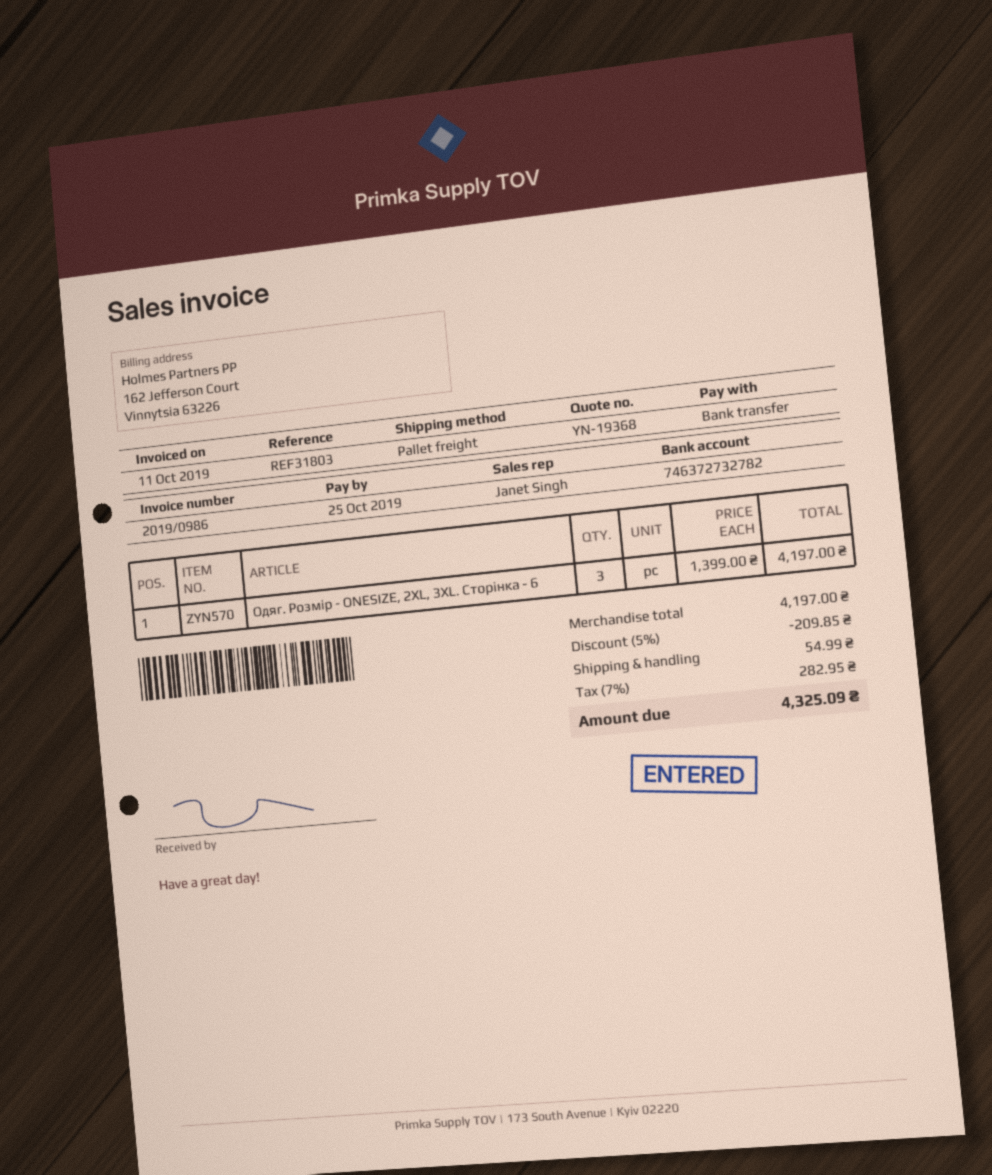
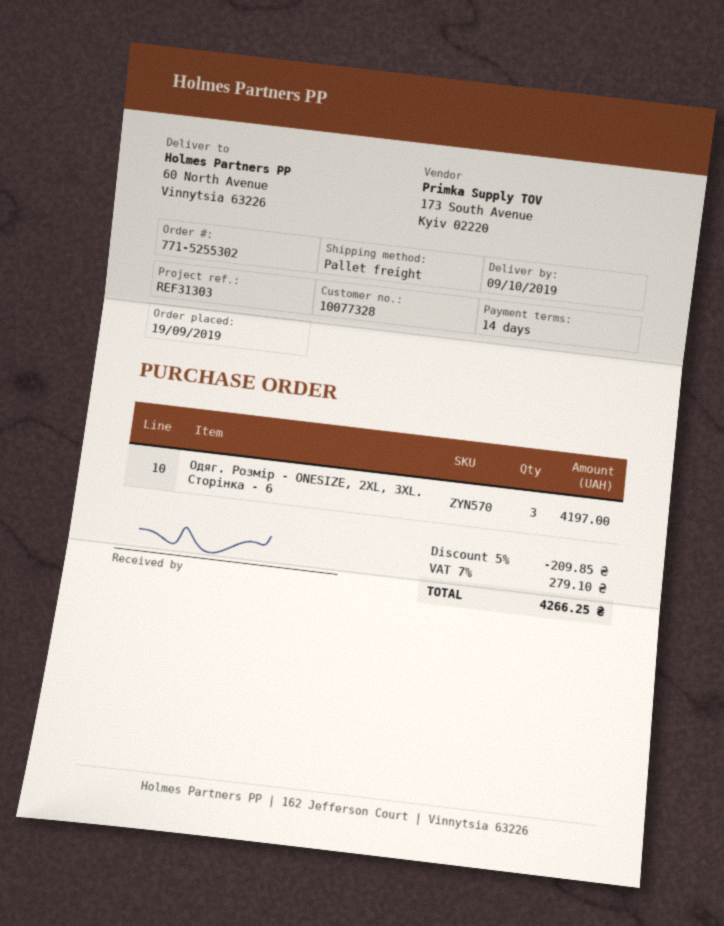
reference: REF31803 -> REF31303
shipping: 54.99 -> none
tax: 7% = 282.95 -> 7% = 279.10
total: 4325.09 -> 4266.25

